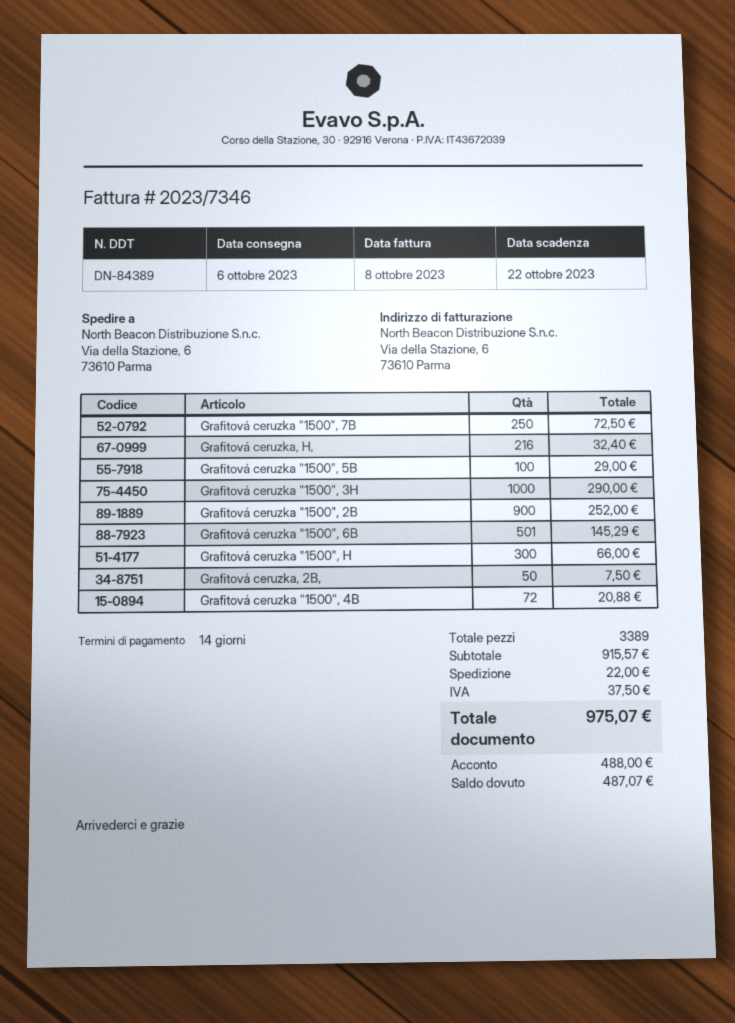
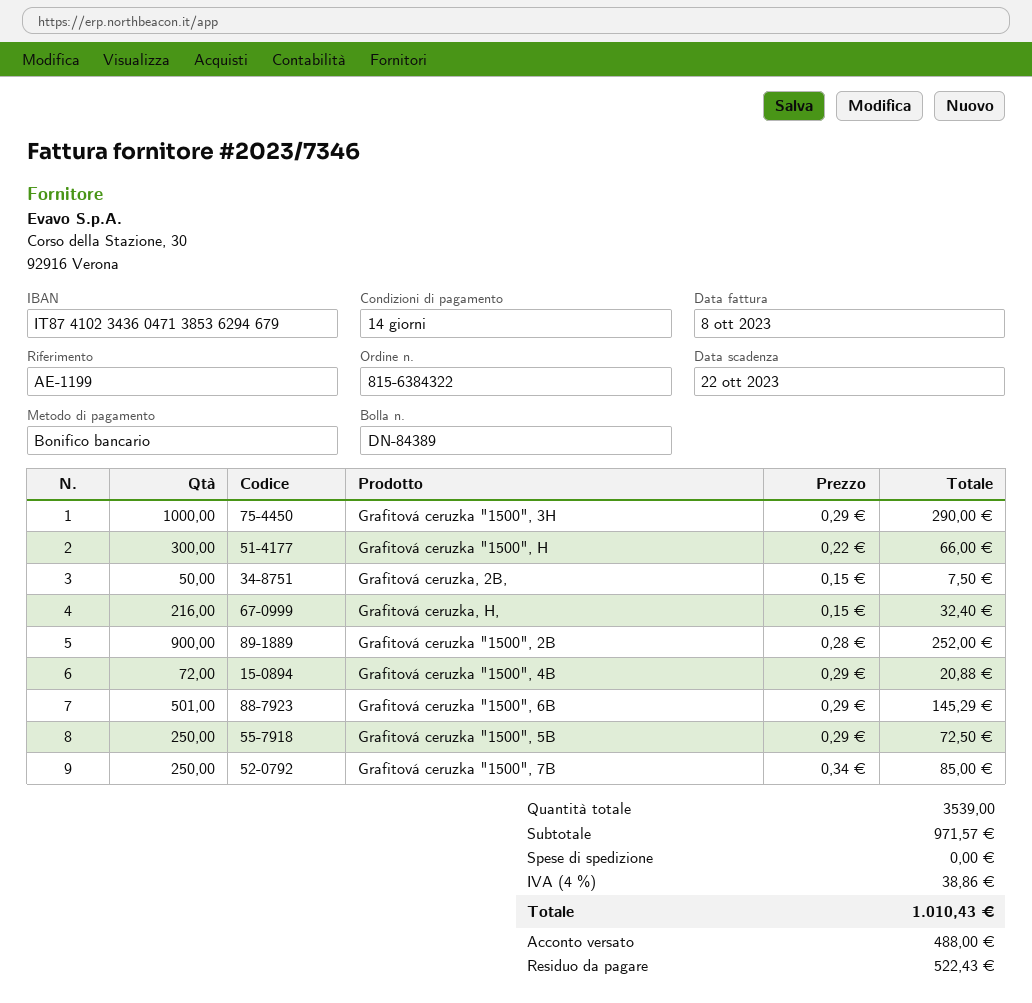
Grafitová ceruzka "1500", 7B: 250 for 72.50 -> 250 for 85.00
Grafitová ceruzka "1500", 5B: 100 for 29.00 -> 250 for 72.50
total quantity: 3389 -> 3539
subtotal: 915.57 -> 971.57
shipping: 22.00 -> 0.00
tax: 37.50 -> 38.86
total: 975.07 -> 1010.43
balance: 487.07 -> 522.43

